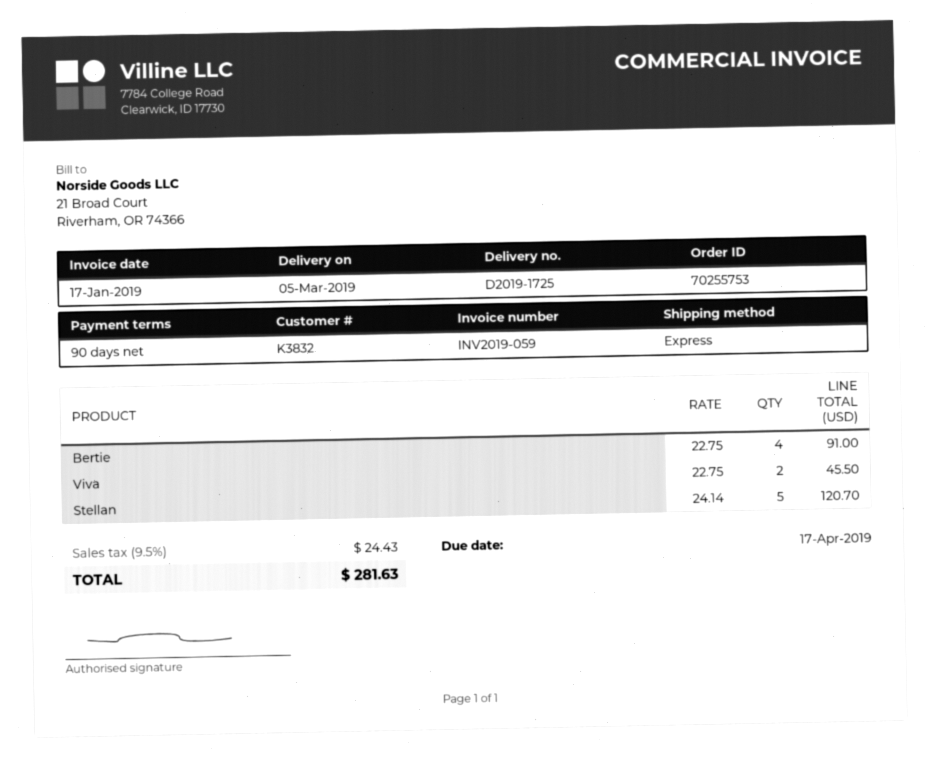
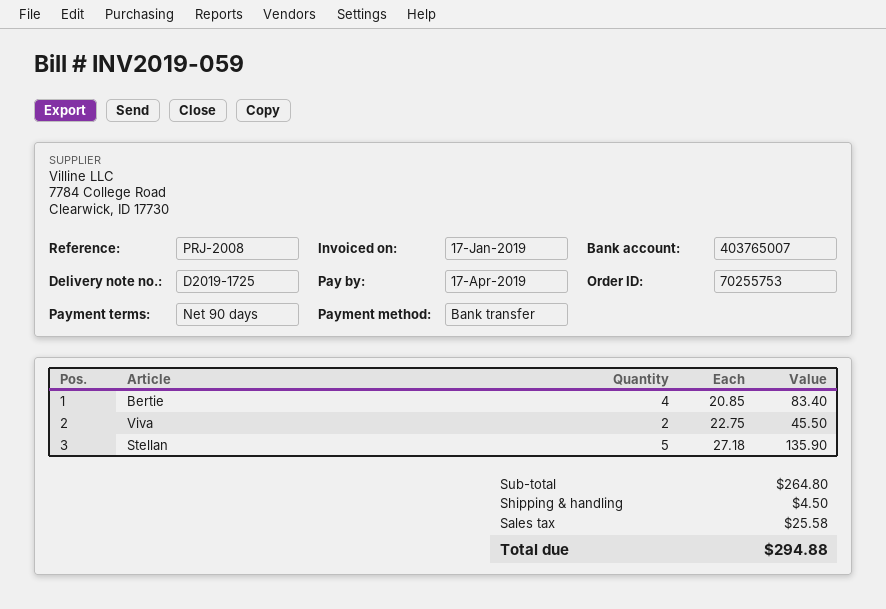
Bertie: 4 x 22.75 = 91.00 -> 4 x 20.85 = 83.40
Stellan: 5 x 24.14 = 120.70 -> 5 x 27.18 = 135.90
shipping: none -> 4.50
tax: 24.43 -> 25.58
total: 281.63 -> 294.88

